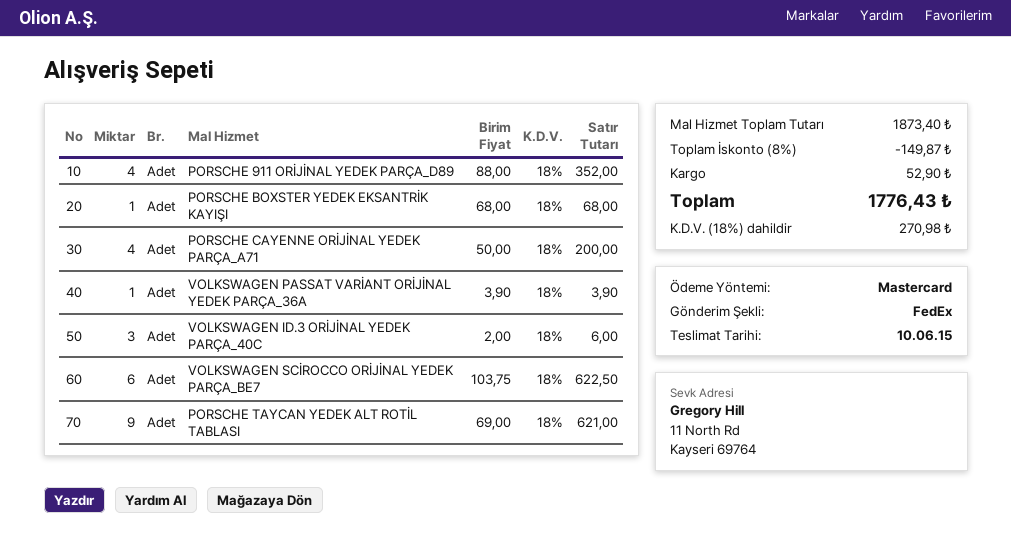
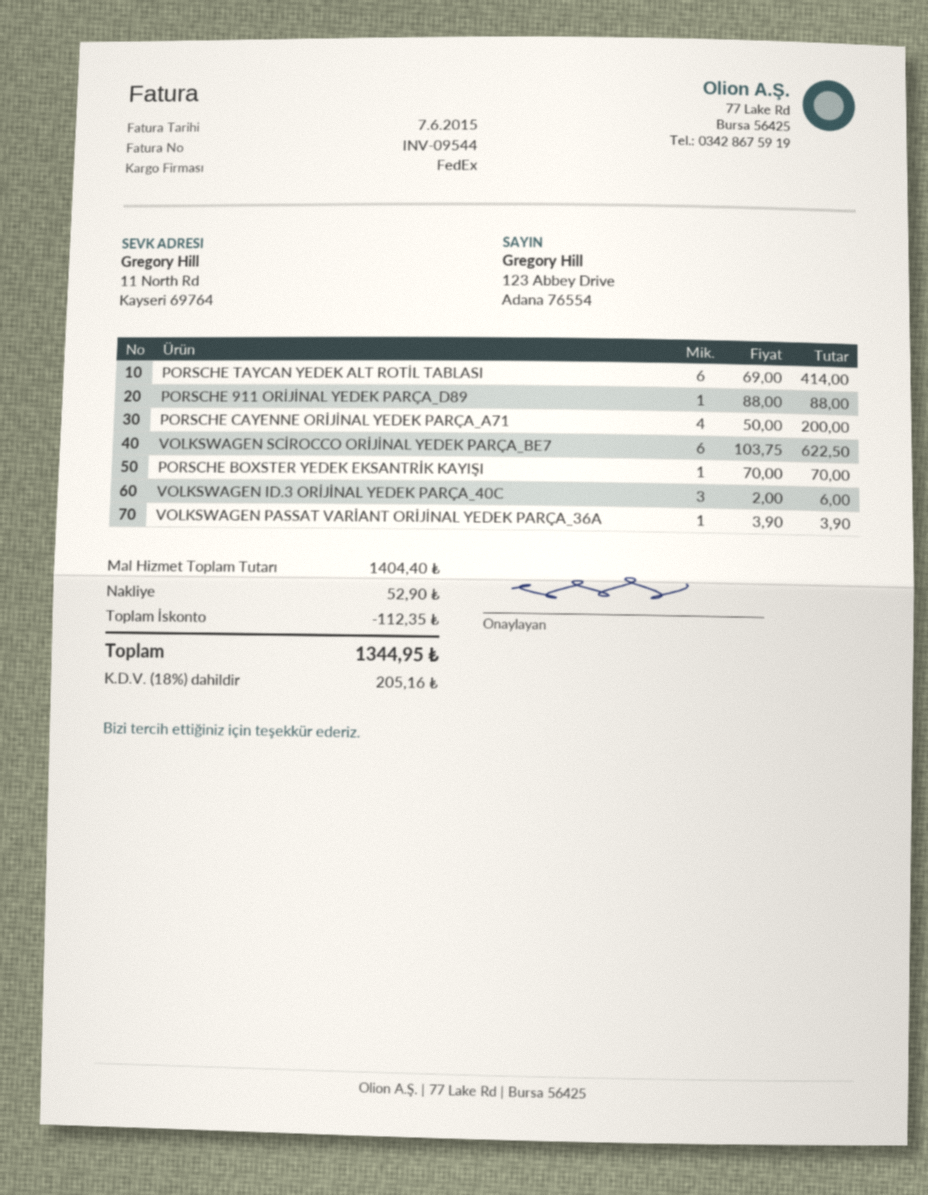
PORSCHE 911 ORİJİNAL YEDEK PARÇA_D89: 4 x 88.00 = 352.00 -> 1 x 88.00 = 88.00
PORSCHE BOXSTER YEDEK EKSANTRİK KAYIŞI: 1 x 68.00 = 68.00 -> 1 x 70.00 = 70.00
PORSCHE TAYCAN YEDEK ALT ROTİL TABLASI: 9 x 69.00 = 621.00 -> 6 x 69.00 = 414.00
subtotal: 1873.40 -> 1404.40
discount: 149.87 -> 112.35
tax: 18% = 270.98 -> 18% = 205.16
total: 1776.43 -> 1344.95

